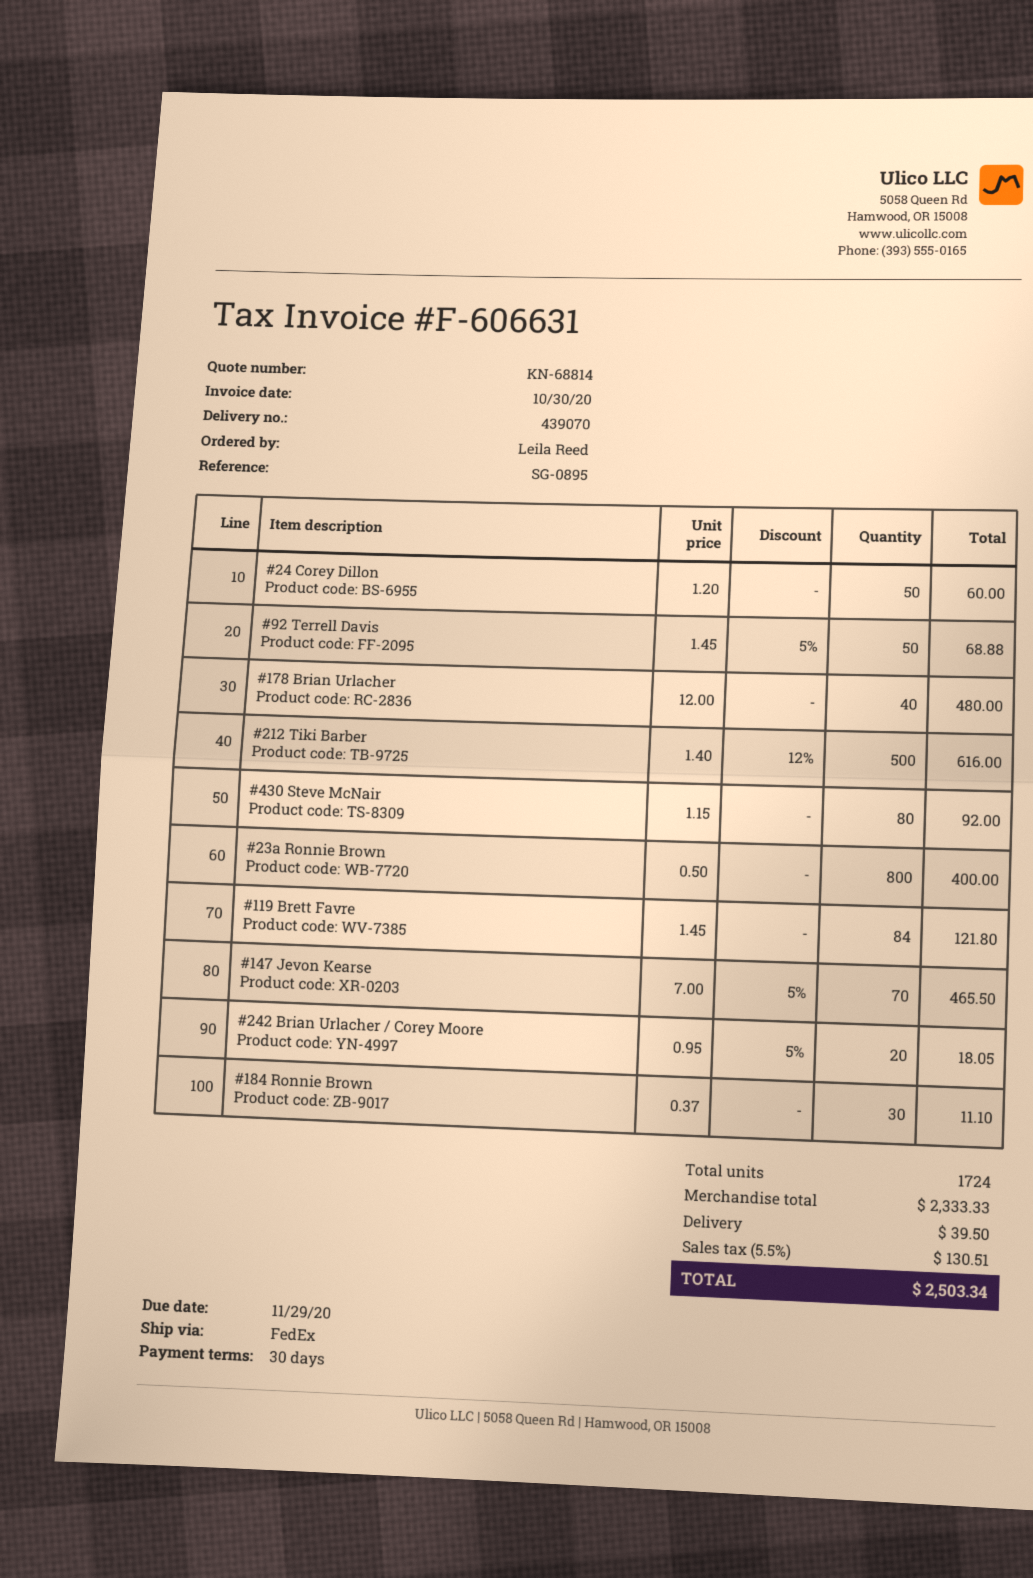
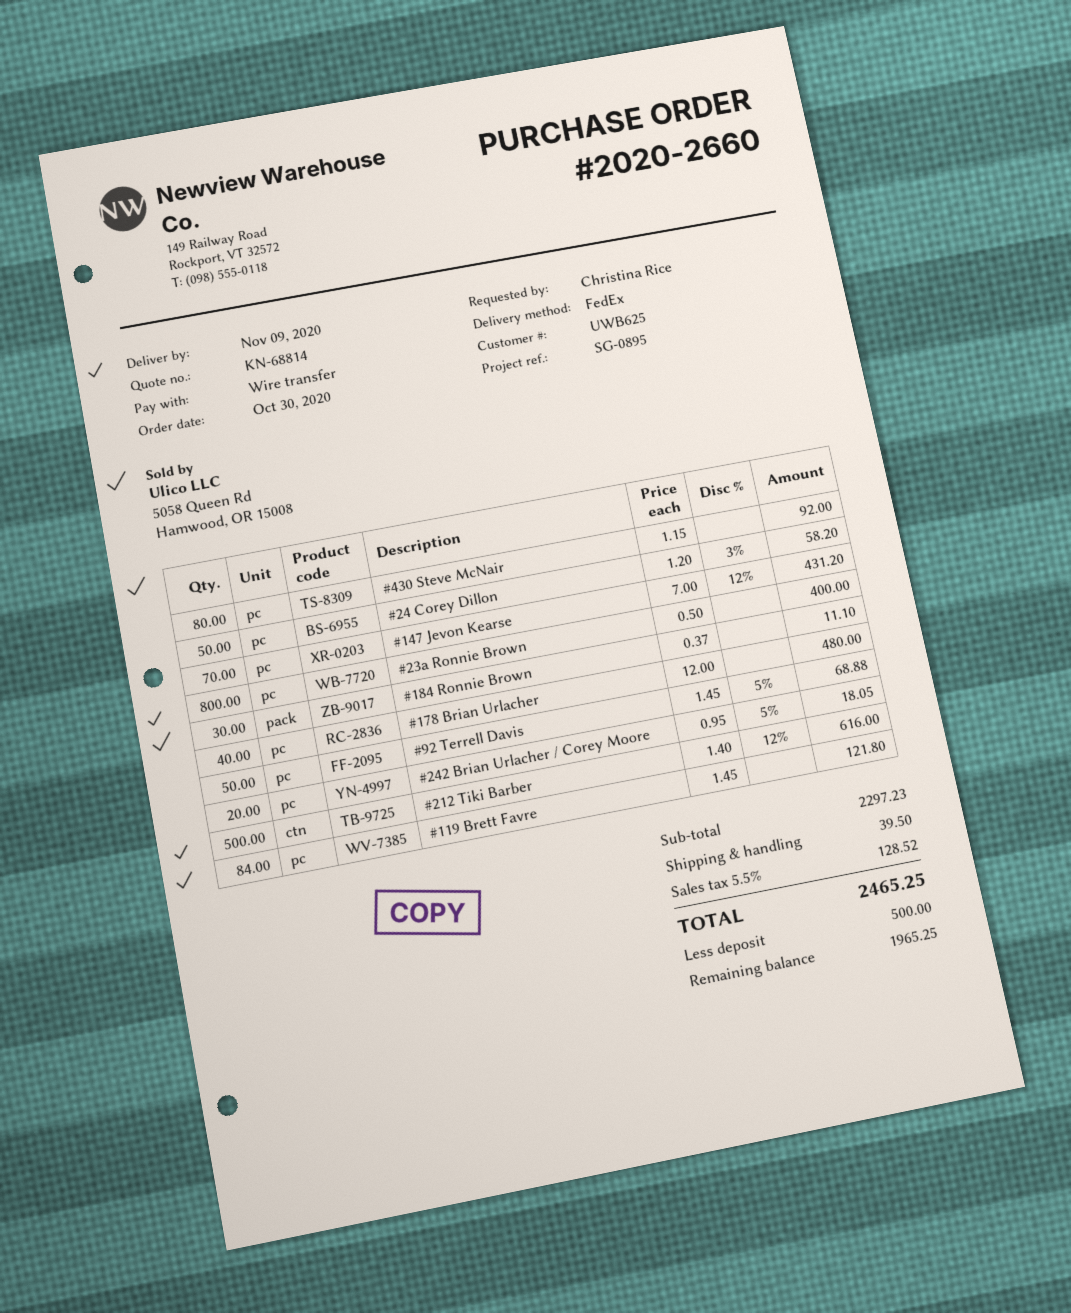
ordered by: Leila Reed -> Christina Rice
#24 Corey Dillon: 50 x 1.20 = 60.00 -> 50 x 1.20 - 3% = 58.20
#147 Jevon Kearse: 70 x 7.00 - 5% = 465.50 -> 70 x 7.00 - 12% = 431.20
subtotal: 2333.33 -> 2297.23
tax: 5.5% = 130.51 -> 5.5% = 128.52
total: 2503.34 -> 2465.25

